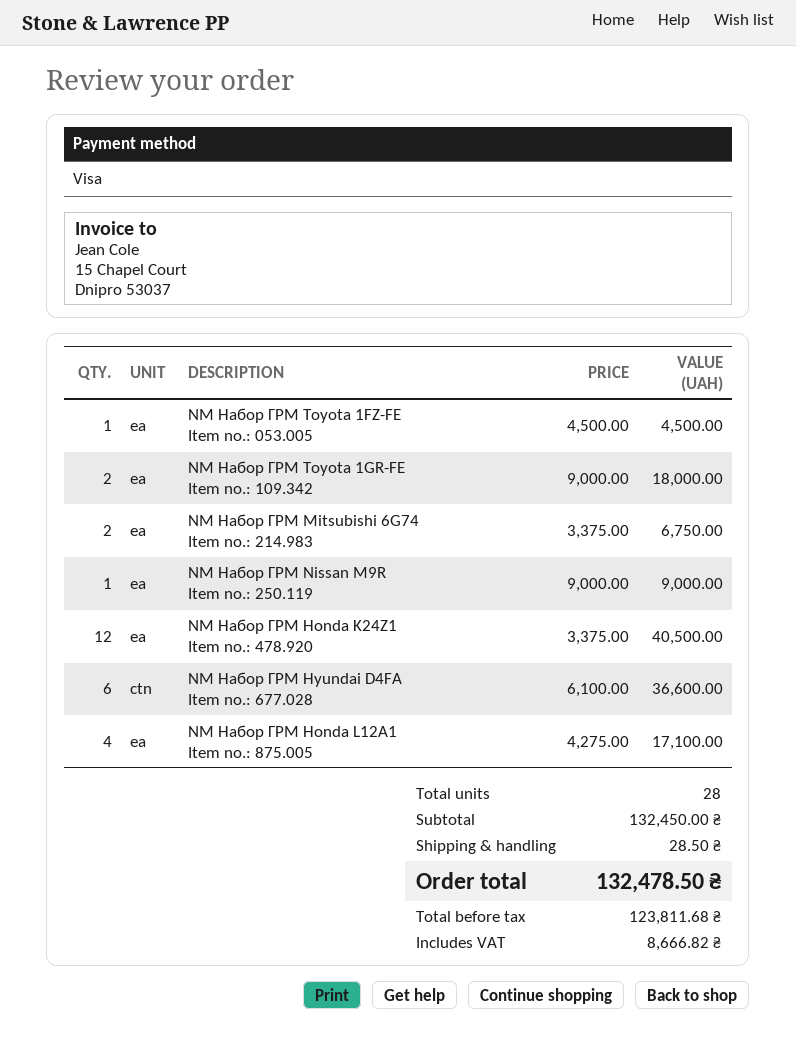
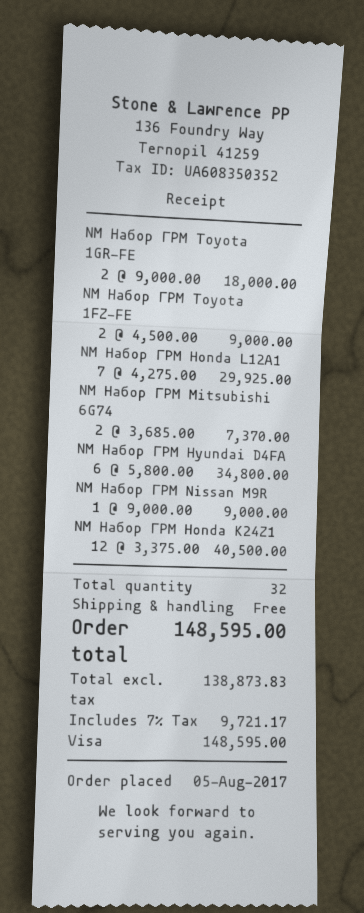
NM Набор ГРМ Toyota 1FZ-FE: 1 x 4500.00 = 4500.00 -> 2 x 4500.00 = 9000.00
NM Набор ГРМ Mitsubishi 6G74: 2 x 3375.00 = 6750.00 -> 2 x 3685.00 = 7370.00
NM Набор ГРМ Hyundai D4FA: 6 x 6100.00 = 36600.00 -> 6 x 5800.00 = 34800.00
NM Набор ГРМ Honda L12A1: 4 x 4275.00 = 17100.00 -> 7 x 4275.00 = 29925.00
total quantity: 28 -> 32
shipping: 28.50 -> 0.00
net: 123811.68 -> 138873.83
tax: 8666.82 -> 9721.17
total: 132478.50 -> 148595.00

